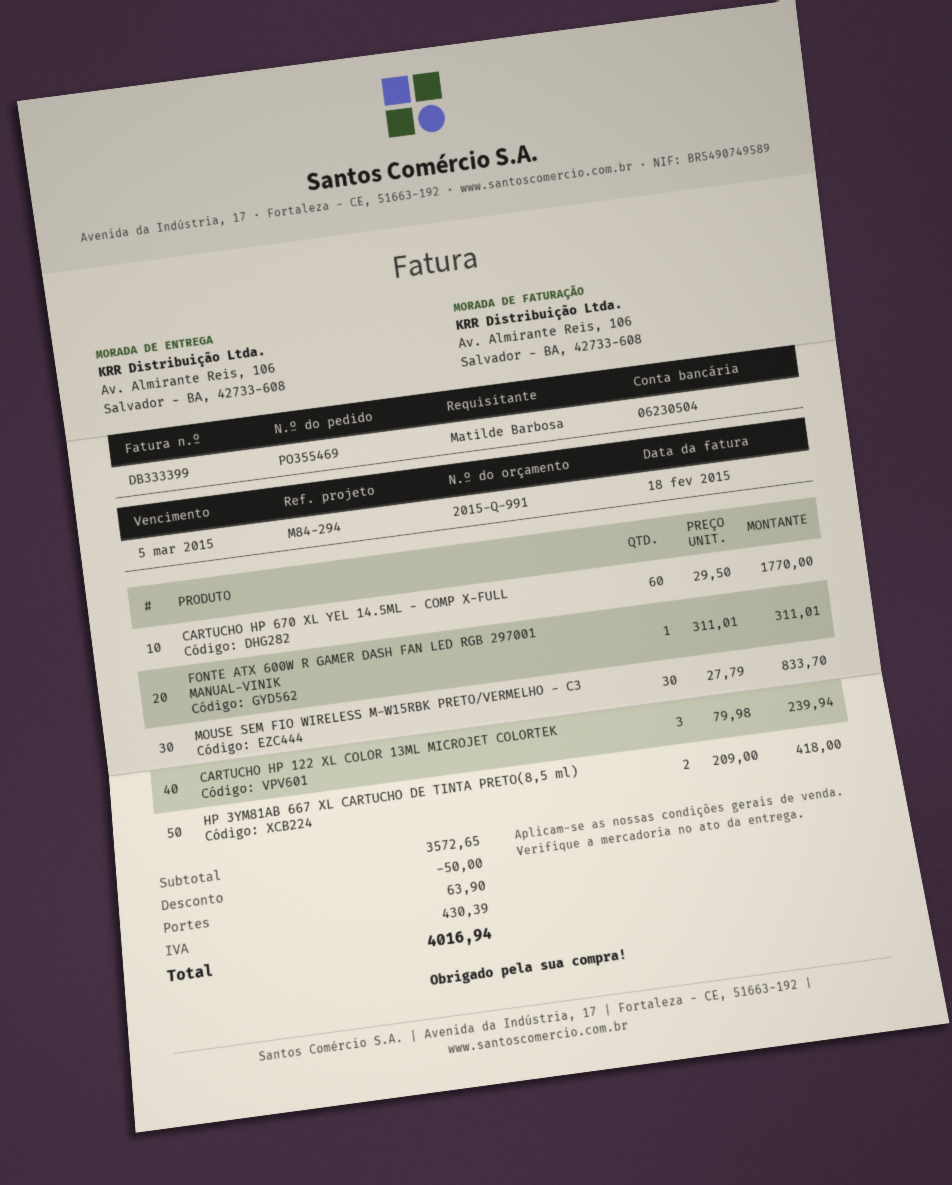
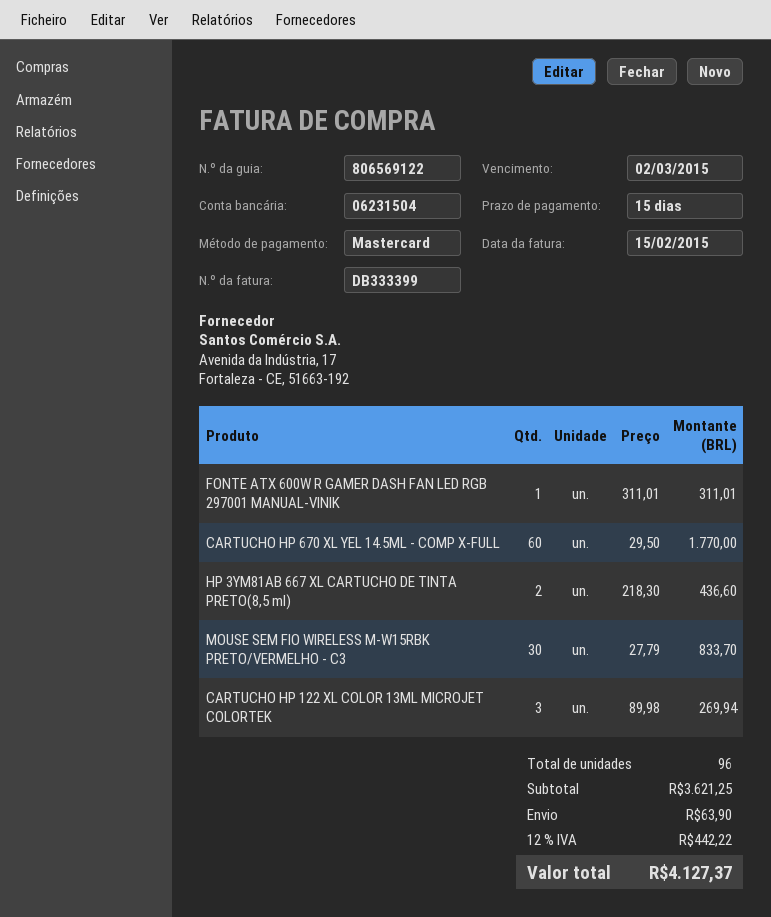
invoice date: 2015-02-18 -> 2015-02-15
due date: 2015-03-05 -> 2015-03-02
bank account: 06230504 -> 06231504
CARTUCHO HP 122 XL COLOR 13ML MICROJET COLORTEK: 3 x 79.98 = 239.94 -> 3 x 89.98 = 269.94
HP 3YM81AB 667 XL CARTUCHO DE TINTA PRETO(8,5 ml): 2 x 209.00 = 418.00 -> 2 x 218.30 = 436.60
subtotal: 3572.65 -> 3621.25
discount: 50.00 -> none
tax: 430.39 -> 442.22
total: 4016.94 -> 4127.37

